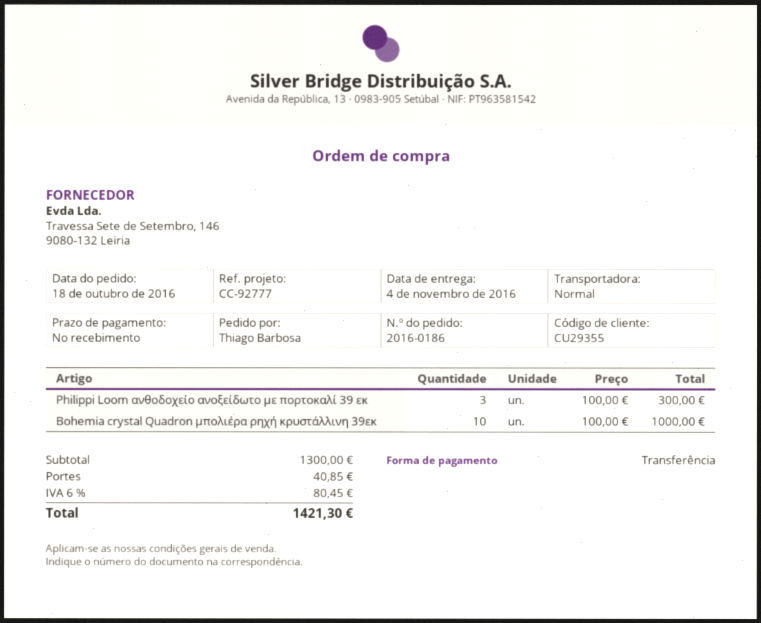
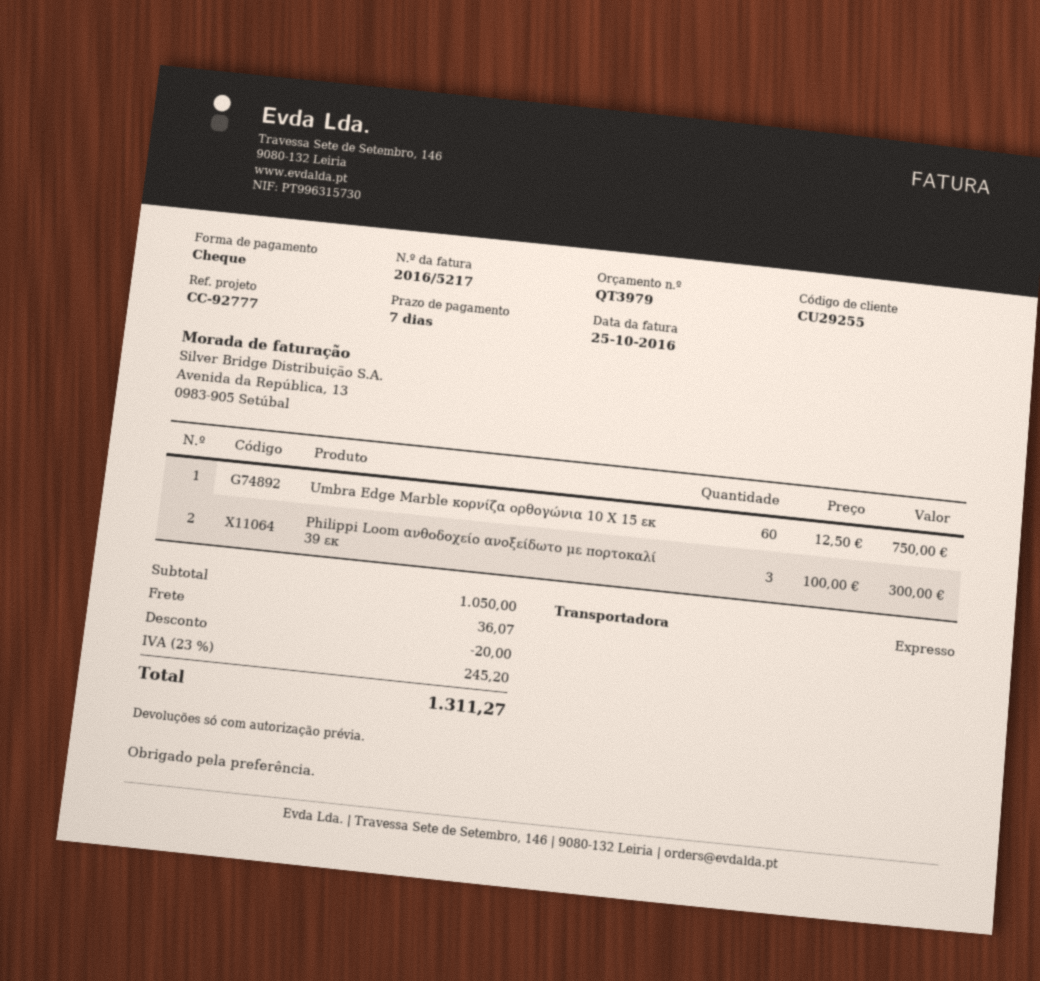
payment terms: on receipt -> 7 days
customer number: CU29355 -> CU29255
payment method: bank transfer -> cheque
shipping method: standard -> express
Bohemia crystal Quadron μπολιέρα ρηχή κρυστάλλινη 39εκ: 10 x 100.00 = 1000.00 -> none
Umbra Edge Marble κορνίζα ορθογώνια 10 X 15 εκ: none -> 60 x 12.50 = 750.00
subtotal: 1300.00 -> 1050.00
discount: none -> 20.00
shipping: 40.85 -> 36.07
tax: 6% = 80.45 -> 23% = 245.20
total: 1421.30 -> 1311.27

